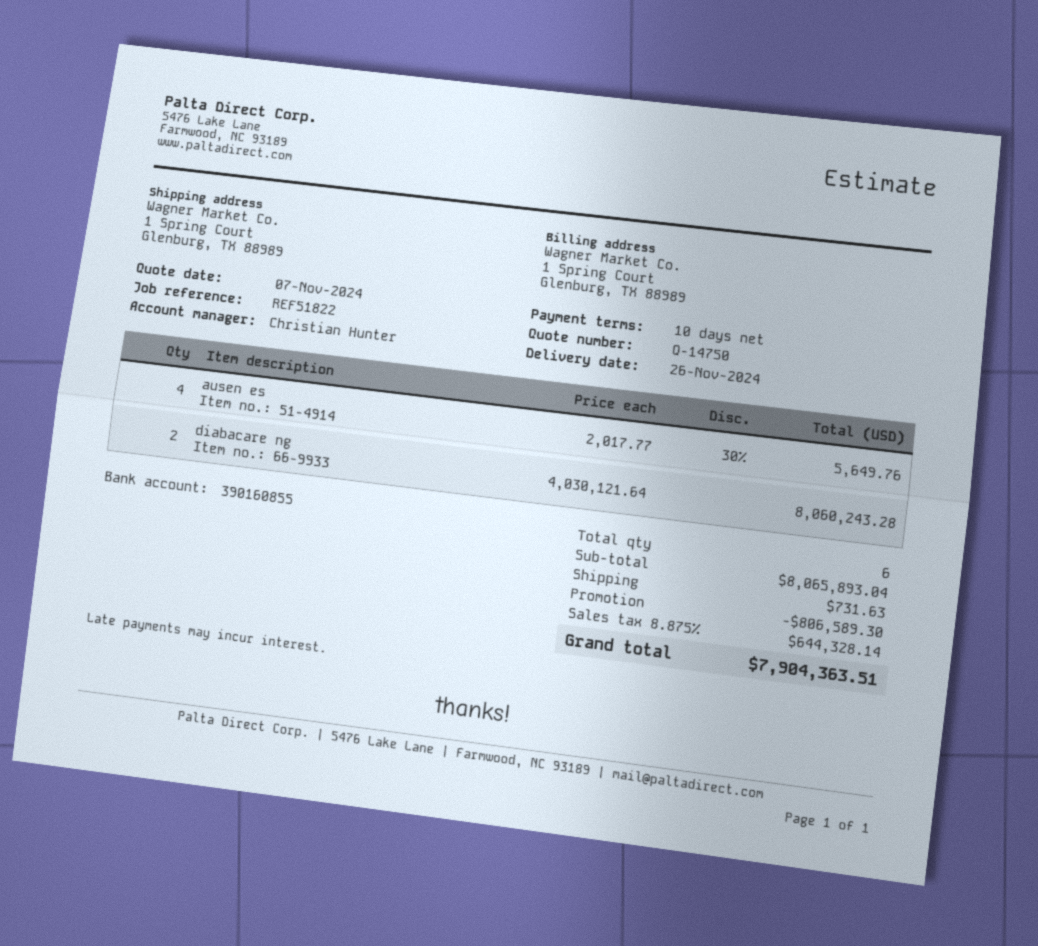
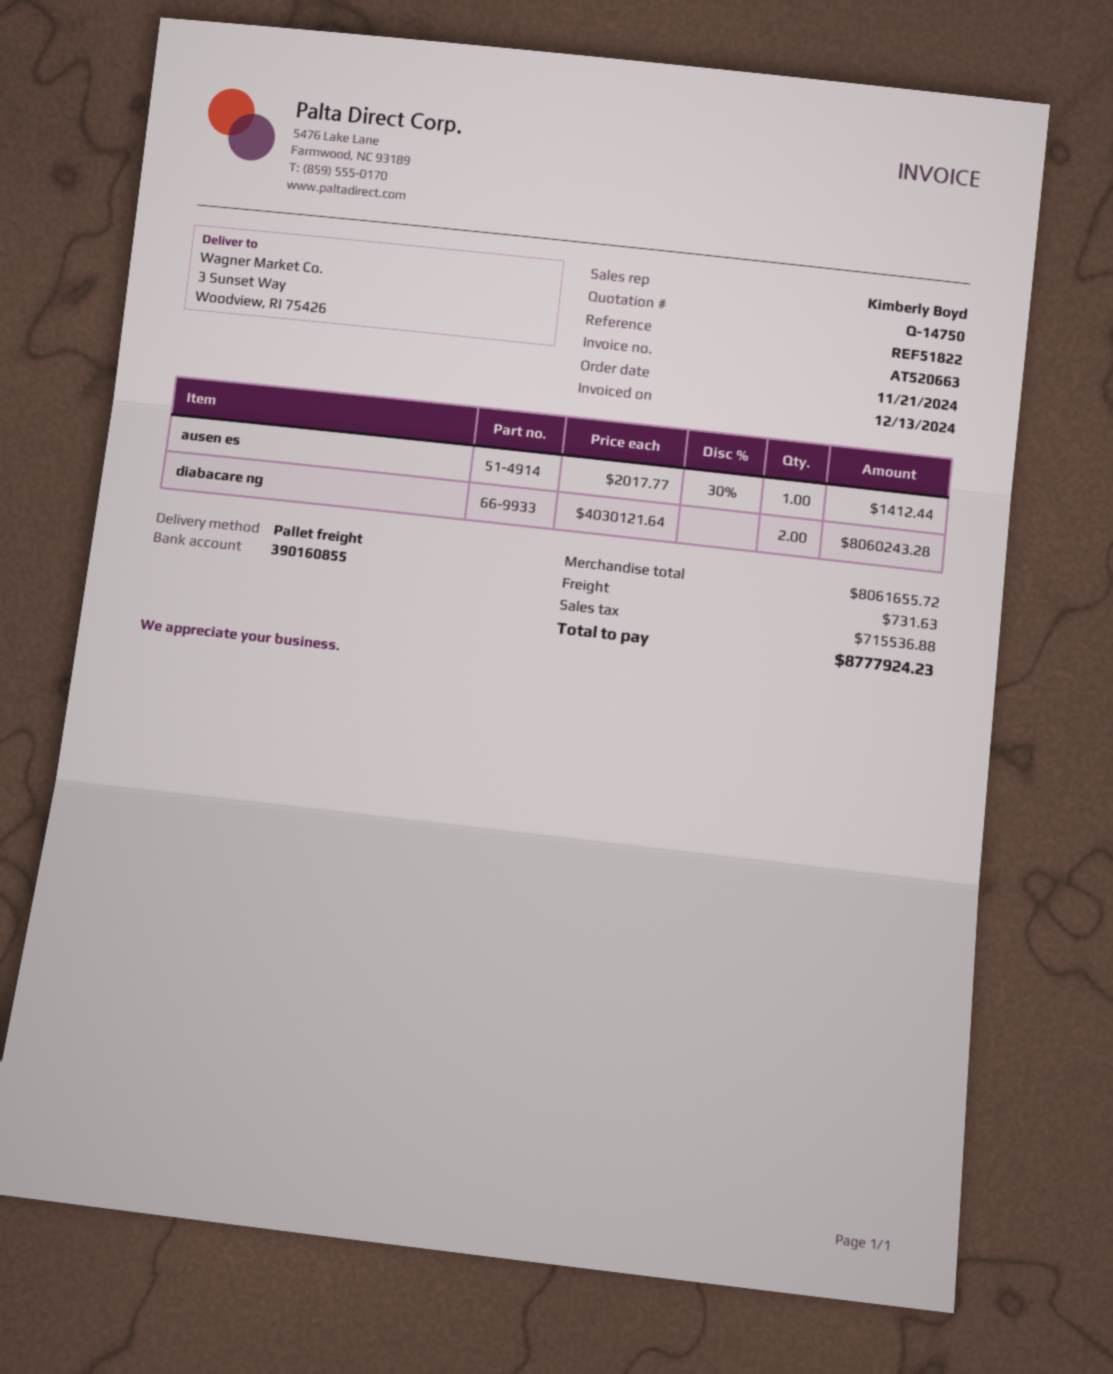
sales rep: Christian Hunter -> Kimberly Boyd
ship to: 1 Spring Court, Glenburg, TX 88989 -> 3 Sunset Way, Woodview, RI 75426
ausen es: 4 x 2017.77 - 30% = 5649.76 -> 1 x 2017.77 - 30% = 1412.44
subtotal: 8065893.04 -> 8061655.72
discount: 806589.30 -> none
tax: 644328.14 -> 715536.88
total: 7904363.51 -> 8777924.23

